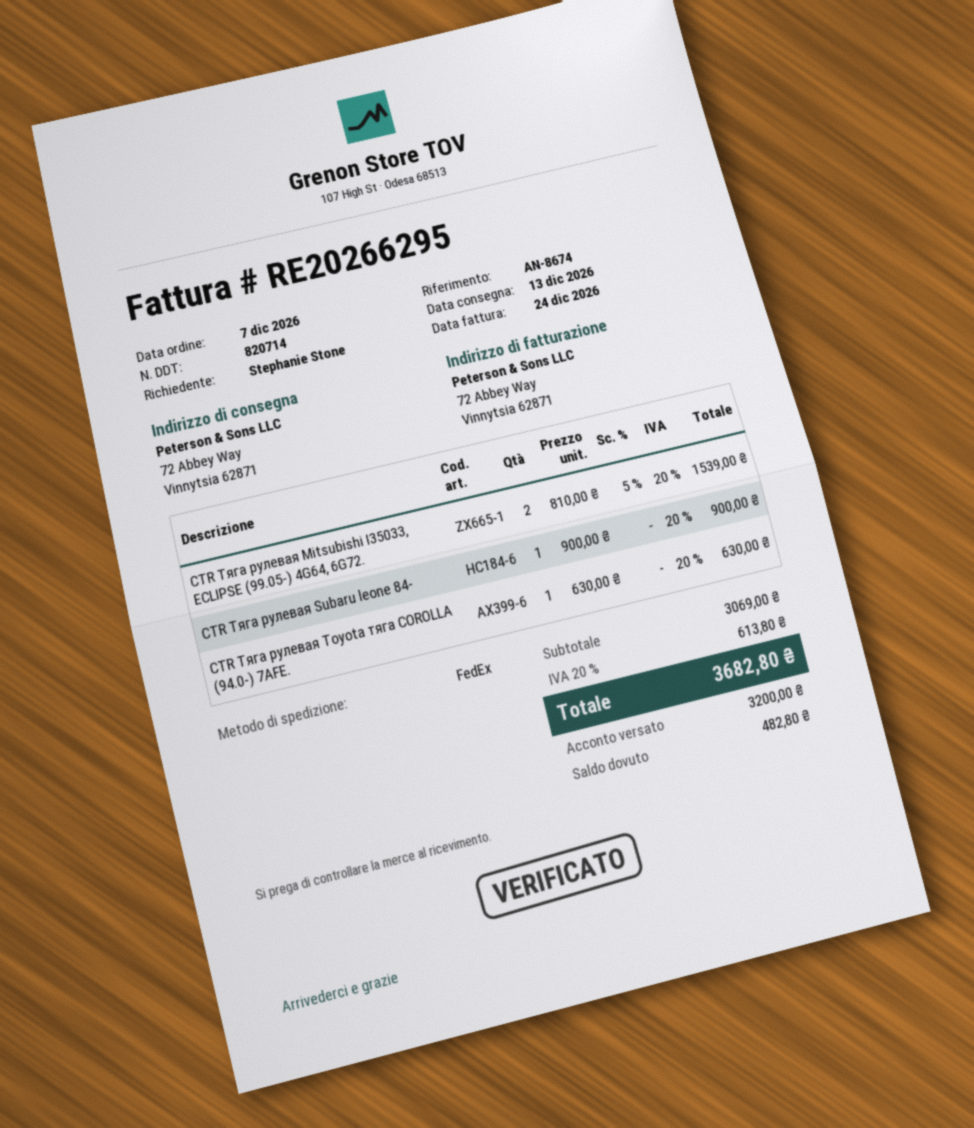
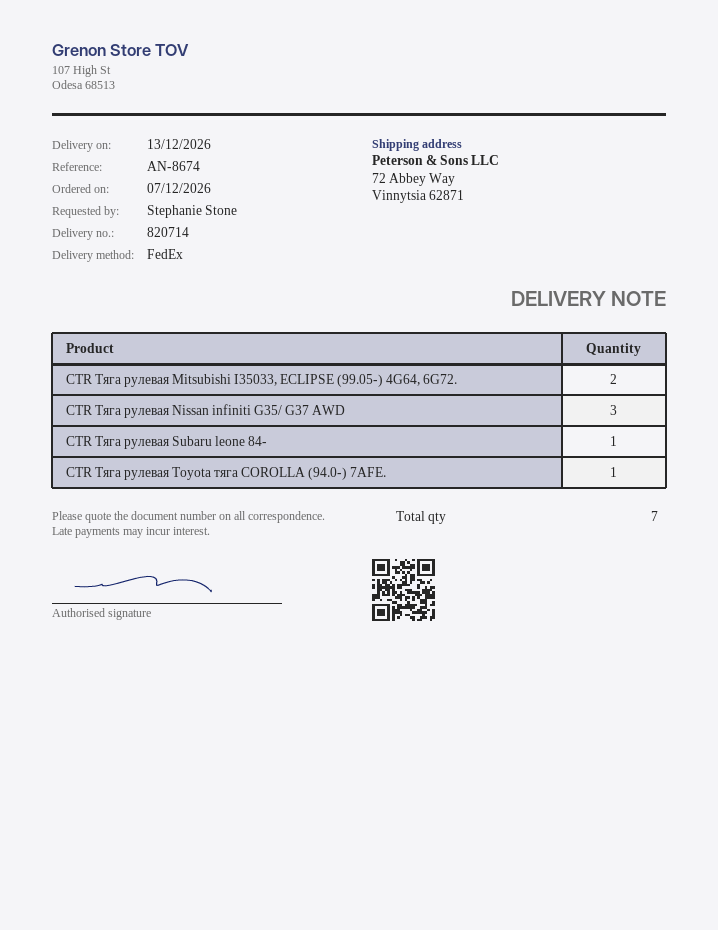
CTR Тяга рулевая Nissan infiniti G35/ G37 AWD: none -> 3

